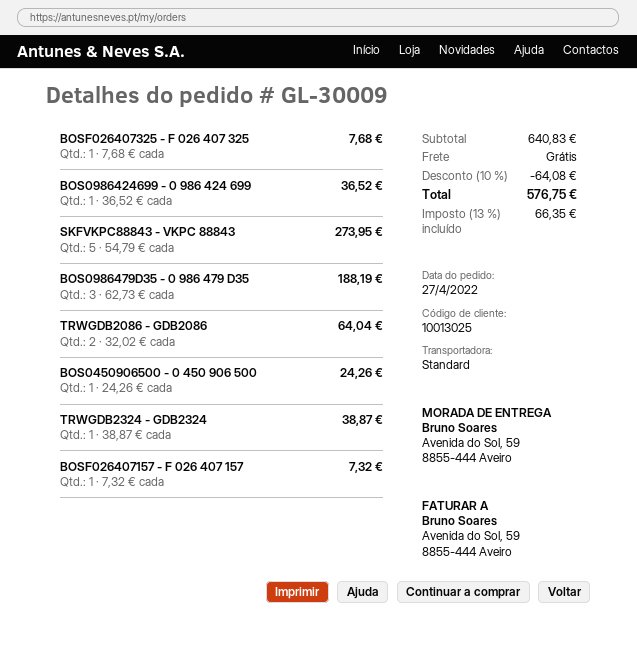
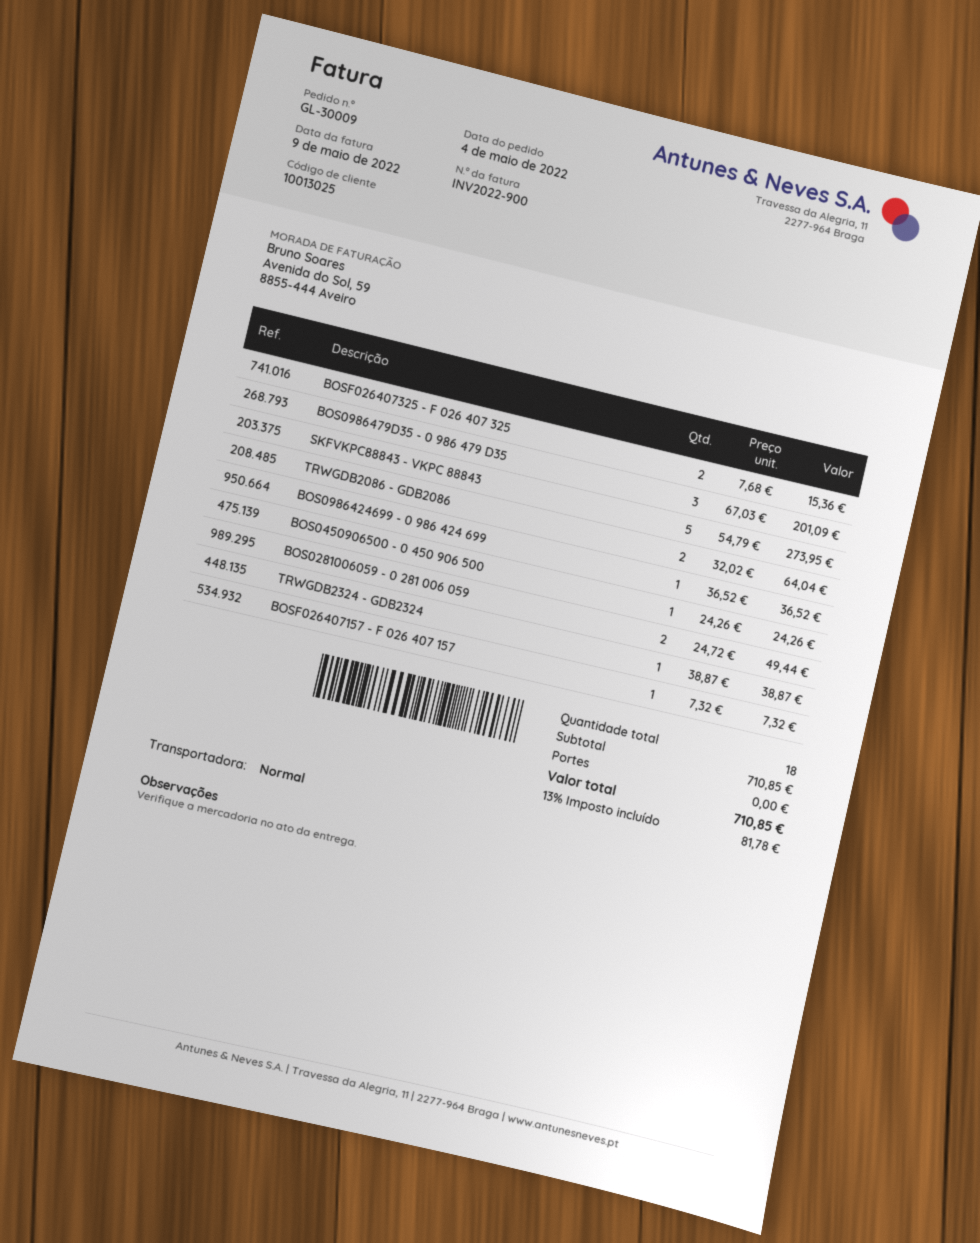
order date: 2022-04-27 -> 2022-05-04
BOSF026407325 - F 026 407 325: 1 x 7.68 = 7.68 -> 2 x 7.68 = 15.36
BOS0986479D35 - 0 986 479 D35: 3 x 62.73 = 188.19 -> 3 x 67.03 = 201.09
BOS0281006059 - 0 281 006 059: none -> 2 x 24.72 = 49.44
subtotal: 640.83 -> 710.85
discount: 10% = 64.08 -> none
tax: 13% = 66.35 -> 13% = 81.78
total: 576.75 -> 710.85

